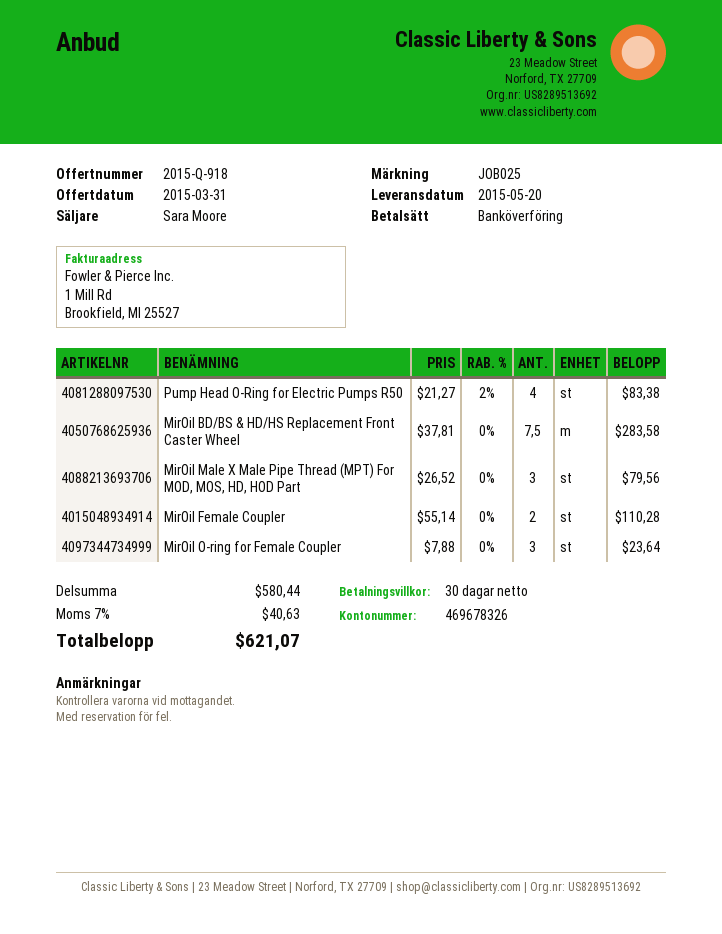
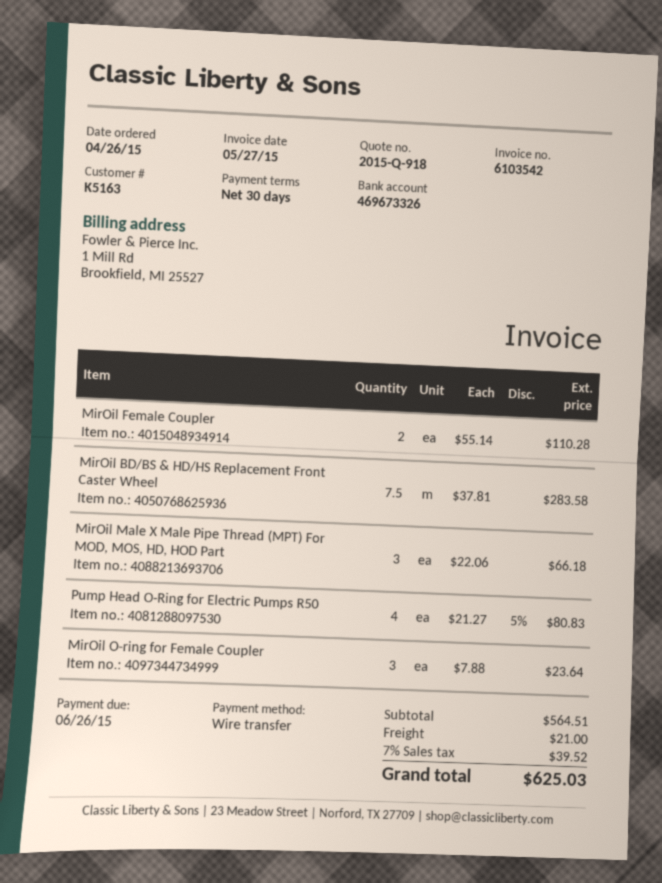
bank account: 469678326 -> 469673326
Pump Head O-Ring for Electric Pumps R50: 4 x 21.27 - 2% = 83.38 -> 4 x 21.27 - 5% = 80.83
MirOil Male X Male Pipe Thread (MPT) For MOD, MOS, HD, HOD Part: 3 x 26.52 = 79.56 -> 3 x 22.06 = 66.18
subtotal: 580.44 -> 564.51
shipping: none -> 21.00
tax: 7% = 40.63 -> 7% = 39.52
total: 621.07 -> 625.03

